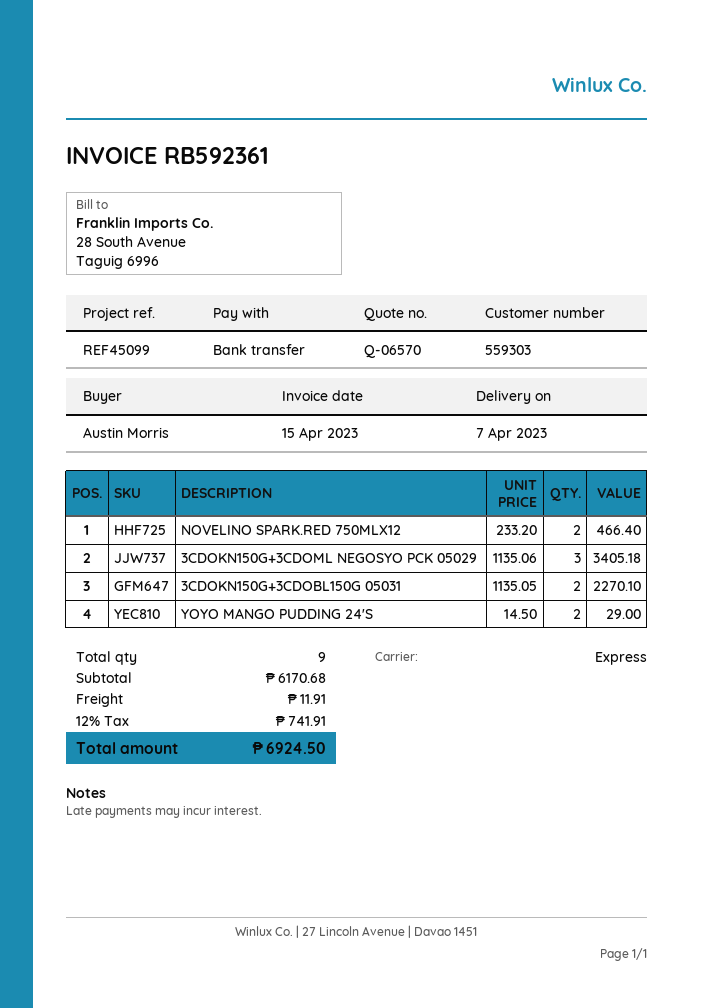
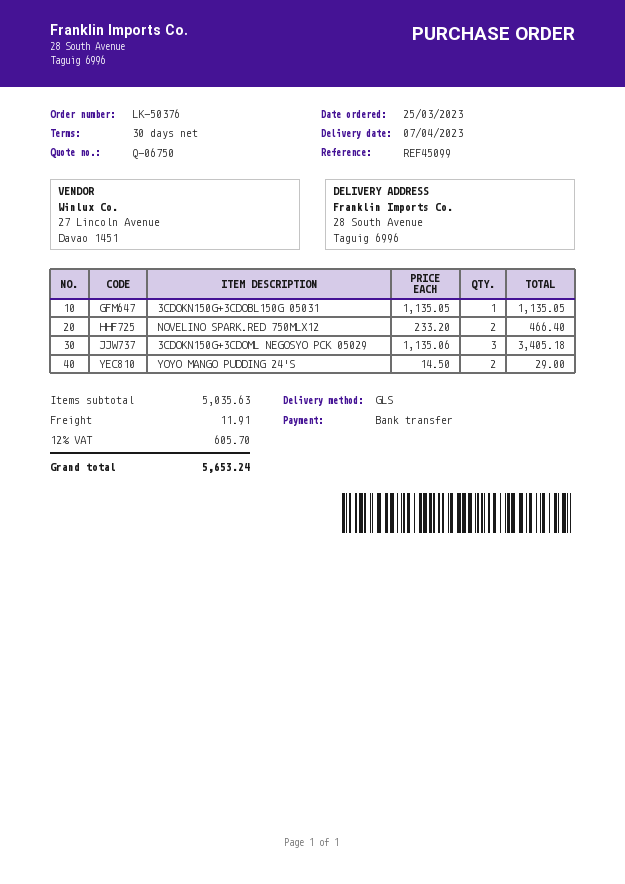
quote number: Q-06570 -> Q-06750
shipping method: express -> GLS
3CDOKN150G+3CDOBL150G 05031: 2 x 1135.05 = 2270.10 -> 1 x 1135.05 = 1135.05
subtotal: 6170.68 -> 5035.63
tax: 12% = 741.91 -> 12% = 605.70
total: 6924.50 -> 5653.24

